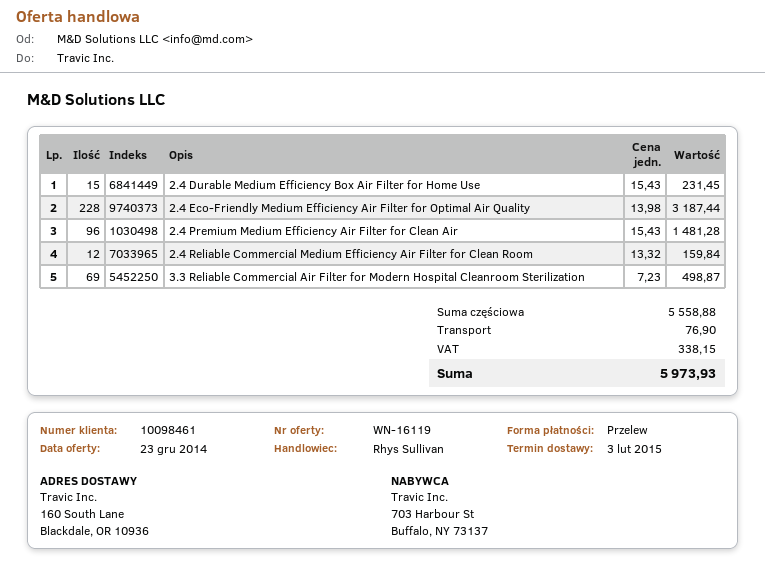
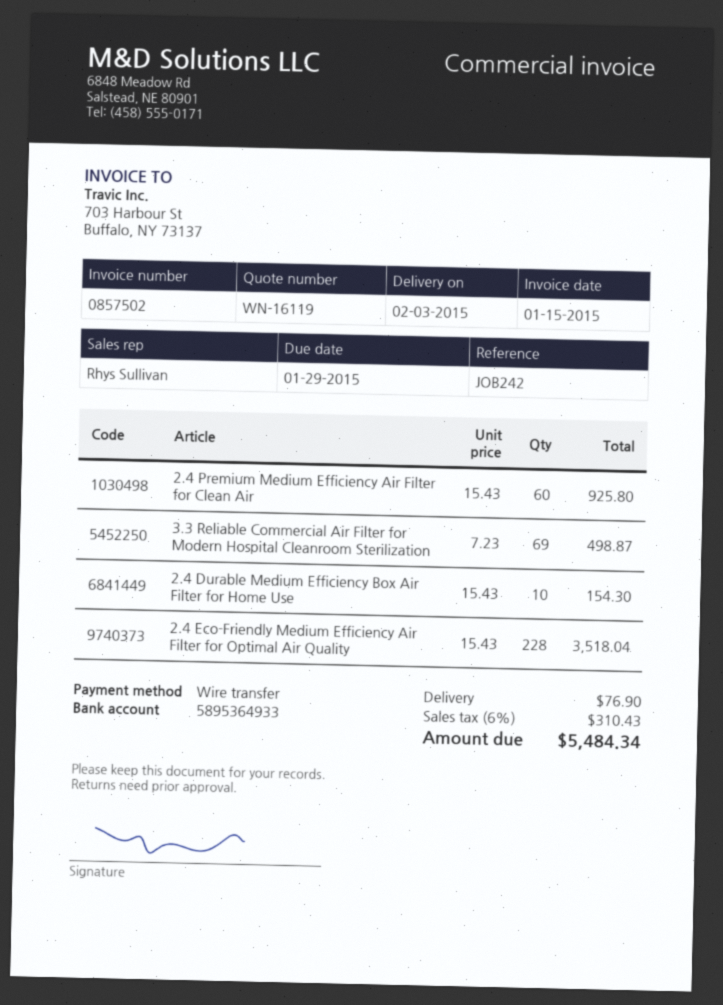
2.4 Durable Medium Efficiency Box Air Filter for Home Use: 15 x 15.43 = 231.45 -> 10 x 15.43 = 154.30
2.4 Eco-Friendly Medium Efficiency Air Filter for Optimal Air Quality: 228 x 13.98 = 3187.44 -> 228 x 15.43 = 3518.04
2.4 Premium Medium Efficiency Air Filter for Clean Air: 96 x 15.43 = 1481.28 -> 60 x 15.43 = 925.80
2.4 Reliable Commercial Medium Efficiency Air Filter for Clean Room: 12 x 13.32 = 159.84 -> none
tax: 338.15 -> 310.43
total: 5973.93 -> 5484.34

